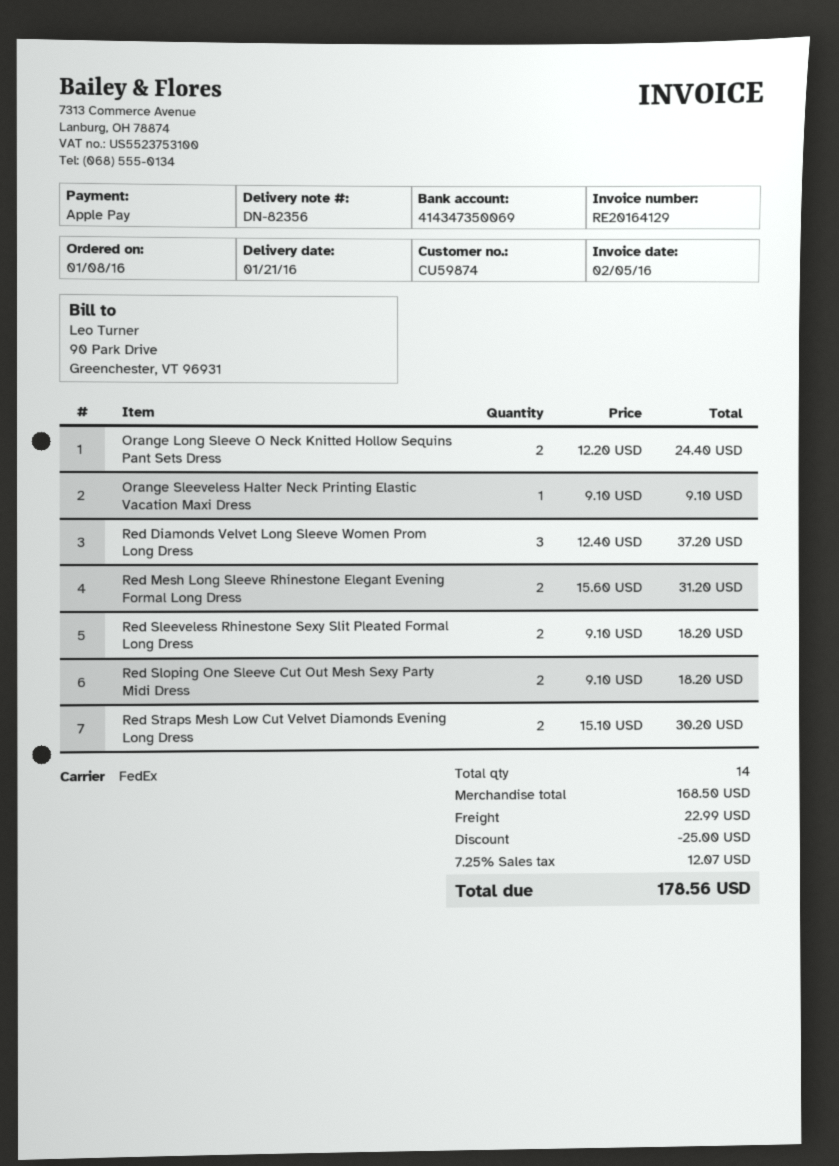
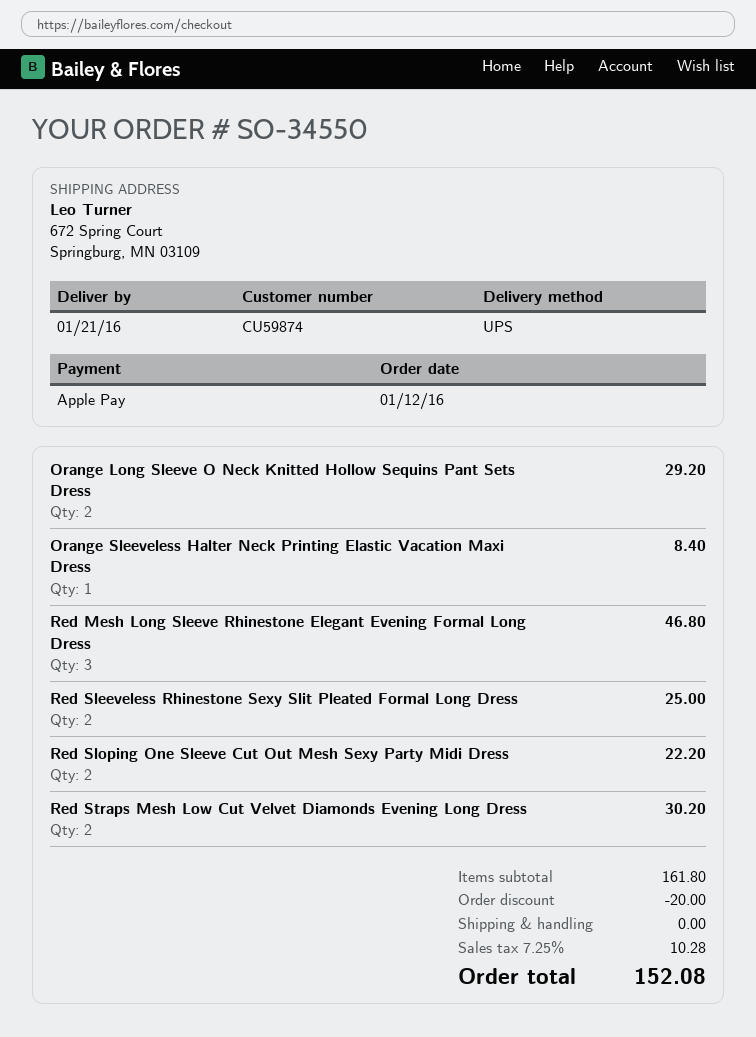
order date: 2016-01-08 -> 2016-01-12
shipping method: FedEx -> UPS
Orange Long Sleeve O Neck Knitted Hollow Sequins Pant Sets Dress: 2 for 24.40 -> 2 for 29.20
Orange Sleeveless Halter Neck Printing Elastic Vacation Maxi Dress: 1 for 9.10 -> 1 for 8.40
Red Diamonds Velvet Long Sleeve Women Prom Long Dress: 3 for 37.20 -> none
Red Mesh Long Sleeve Rhinestone Elegant Evening Formal Long Dress: 2 for 31.20 -> 3 for 46.80
Red Sleeveless Rhinestone Sexy Slit Pleated Formal Long Dress: 2 for 18.20 -> 2 for 25.00
Red Sloping One Sleeve Cut Out Mesh Sexy Party Midi Dress: 2 for 18.20 -> 2 for 22.20
subtotal: 168.50 -> 161.80
discount: 25.00 -> 20.00
shipping: 22.99 -> 0.00
tax: 7.25% = 12.07 -> 7.25% = 10.28
total: 178.56 -> 152.08

